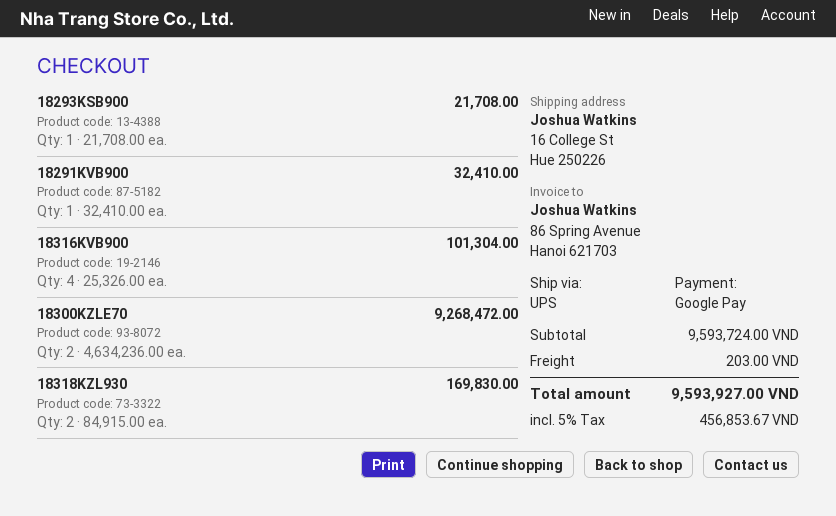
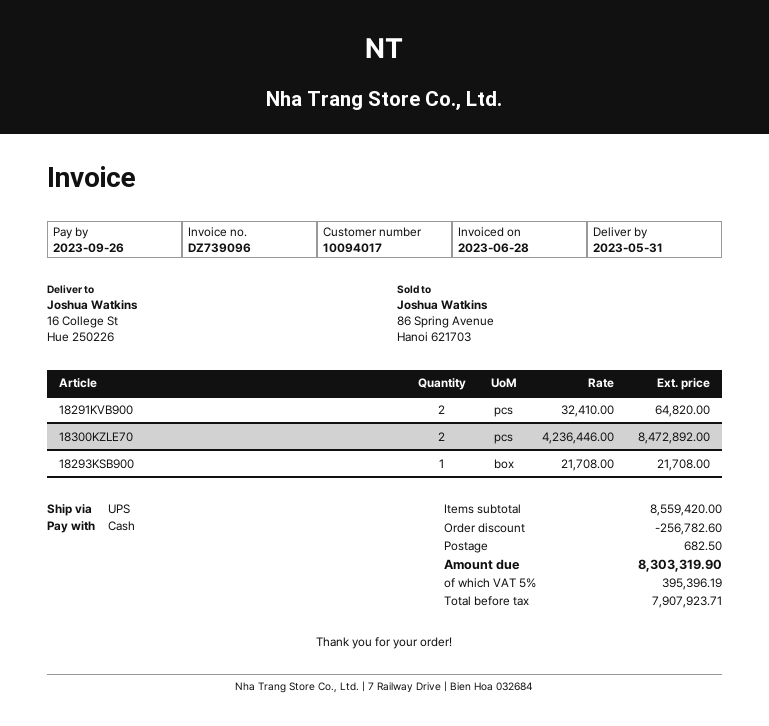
payment method: Google Pay -> cash
18291KVB900: 1 x 32410.00 = 32410.00 -> 2 x 32410.00 = 64820.00
18316KVB900: 4 x 25326.00 = 101304.00 -> none
18300KZLE70: 2 x 4634236.00 = 9268472.00 -> 2 x 4236446.00 = 8472892.00
18318KZL930: 2 x 84915.00 = 169830.00 -> none
subtotal: 9593724.00 -> 8559420.00
discount: none -> 256782.60
shipping: 203.00 -> 682.50
tax: 5% = 456853.67 -> 5% = 395396.19
total: 9593927.00 -> 8303319.90

